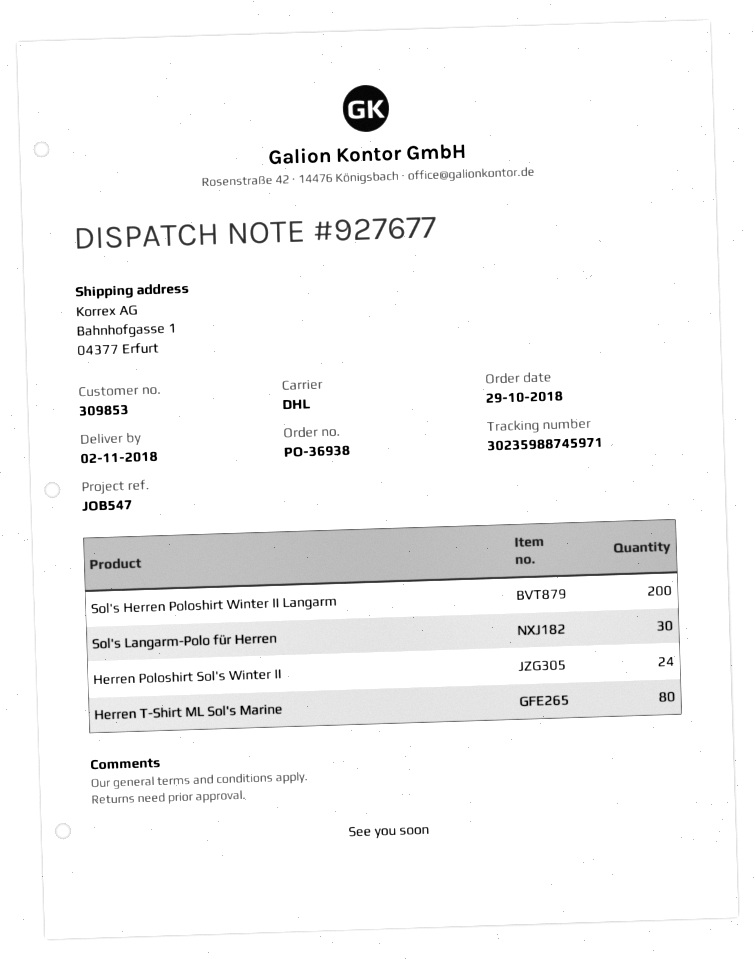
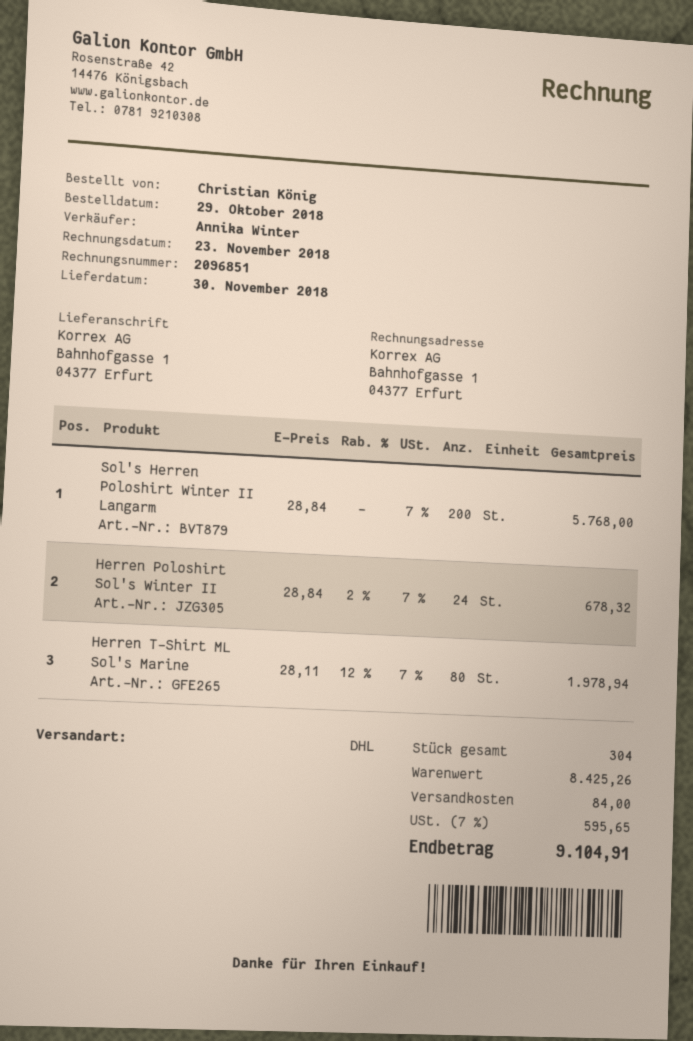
delivery date: 2018-11-02 -> 2018-11-30
Sol's Langarm-Polo für Herren: 30 -> none

